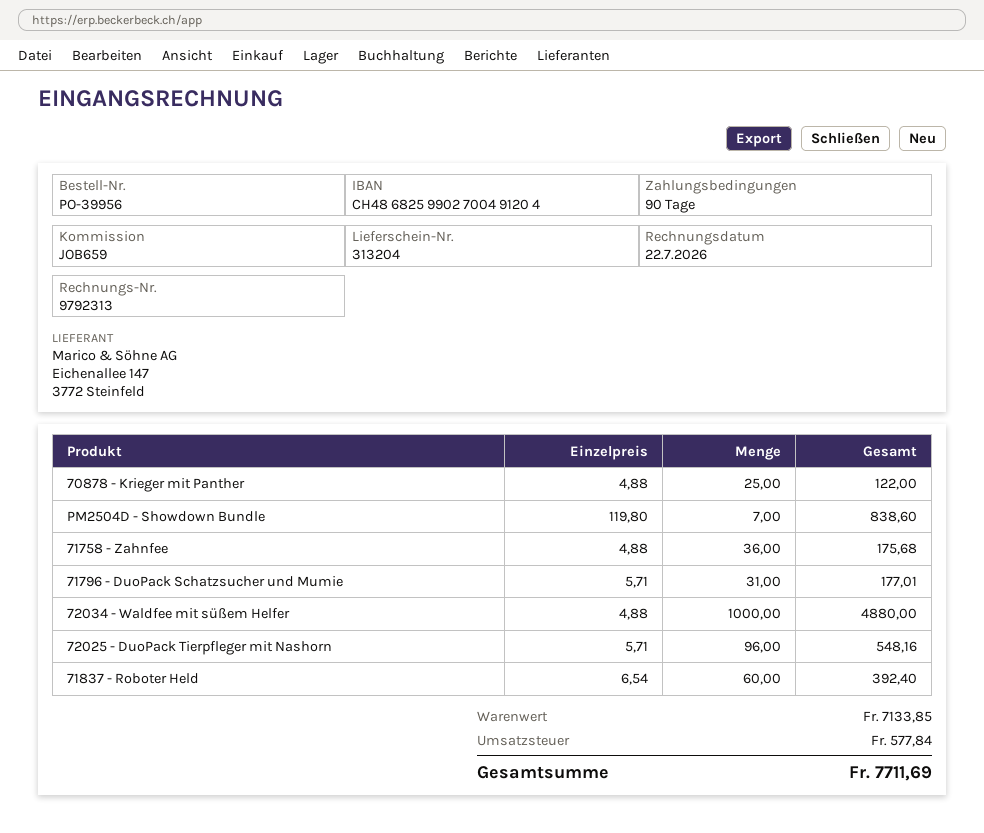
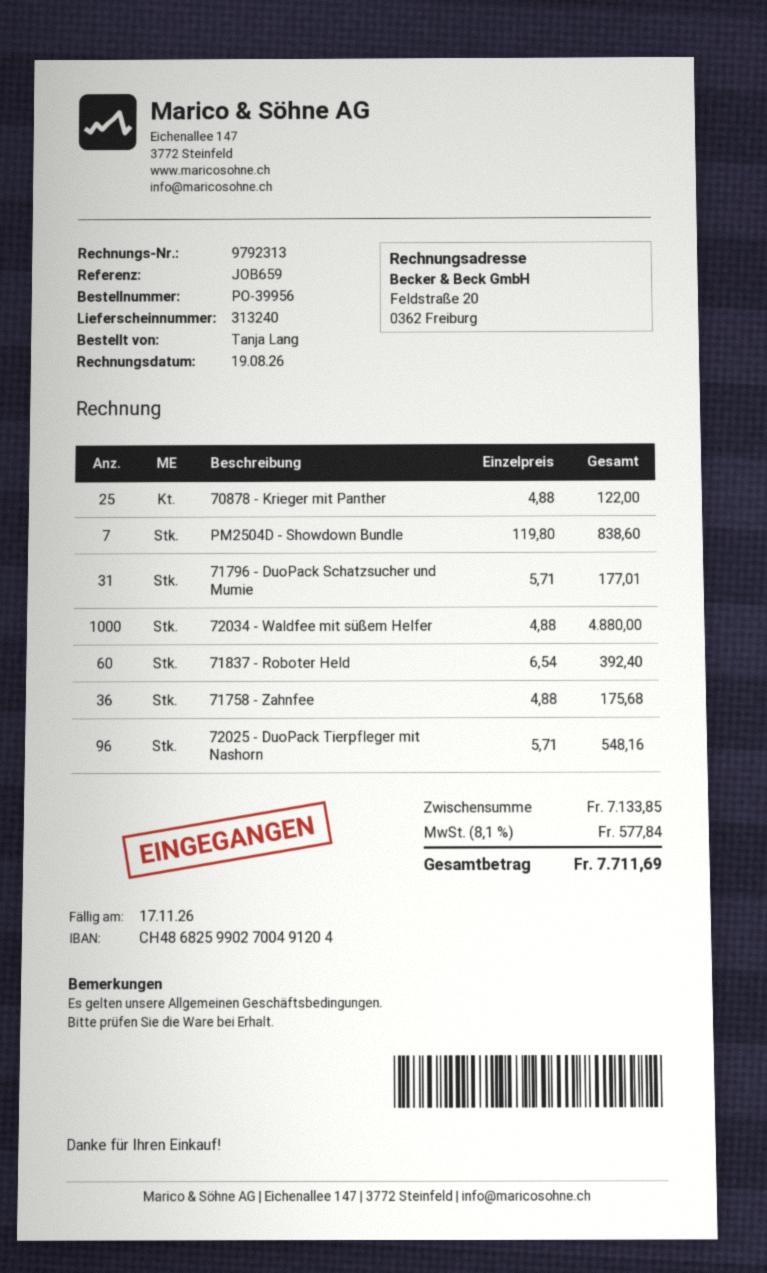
delivery note number: 313204 -> 313240
invoice date: 2026-07-22 -> 2026-08-19

